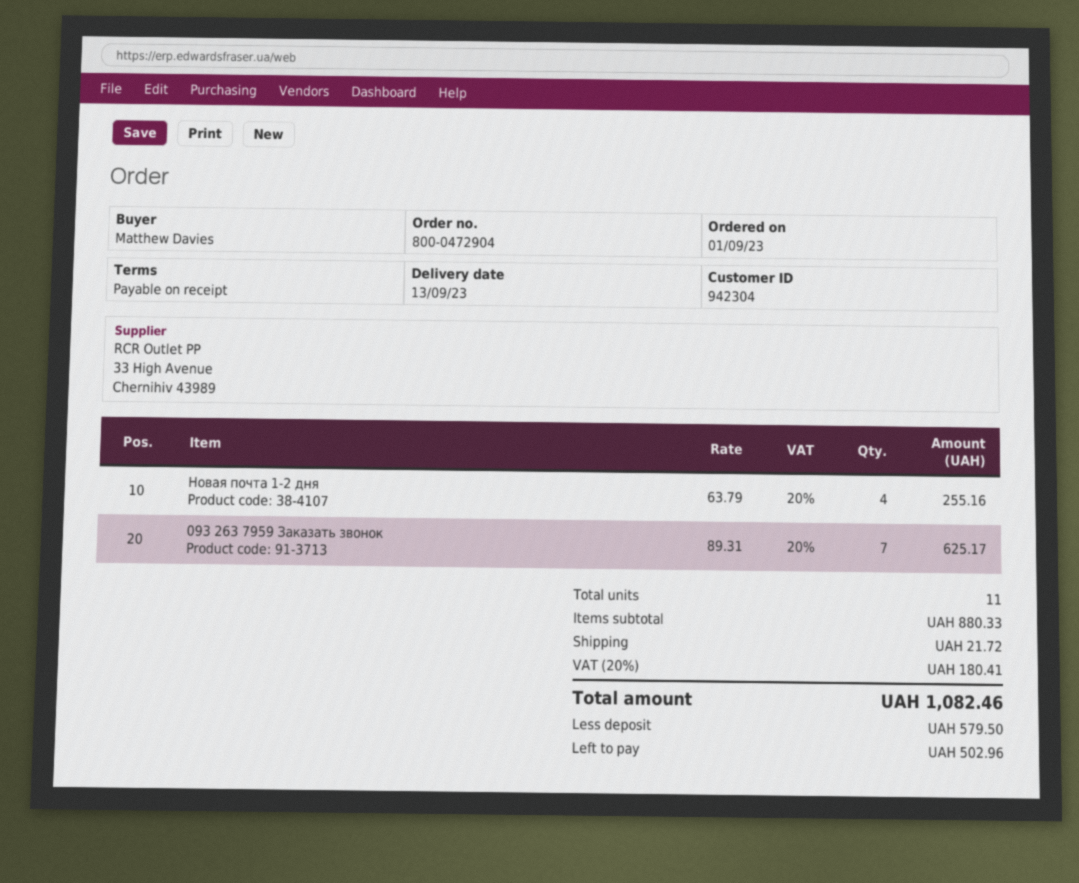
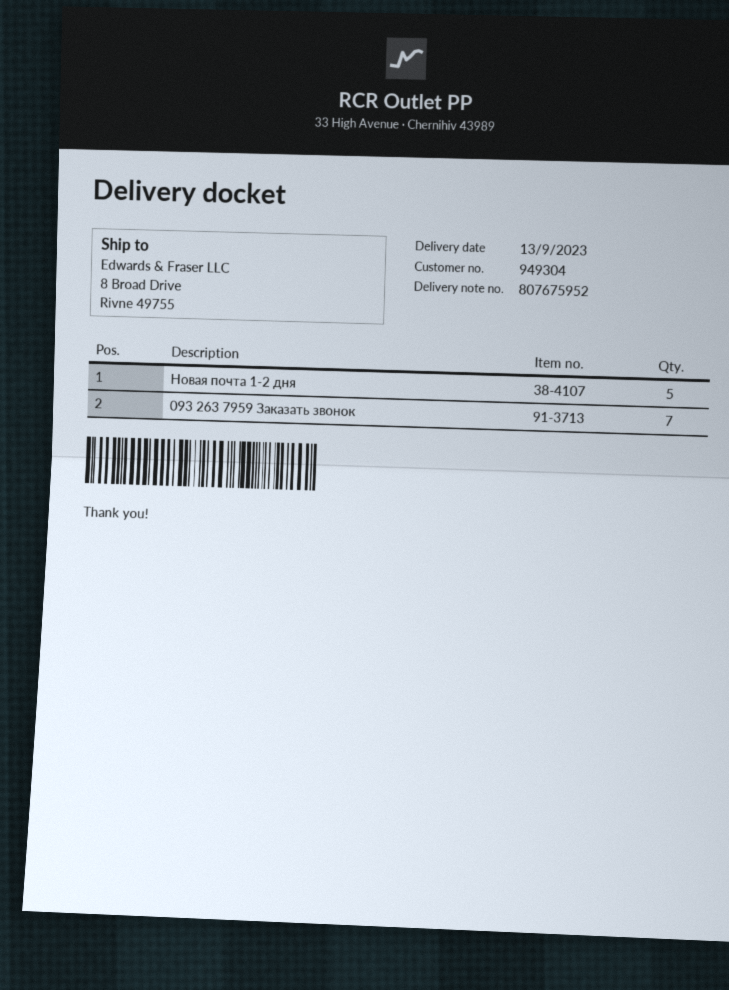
customer number: 942304 -> 949304
Новая почта 1-2 дня: 4 -> 5

